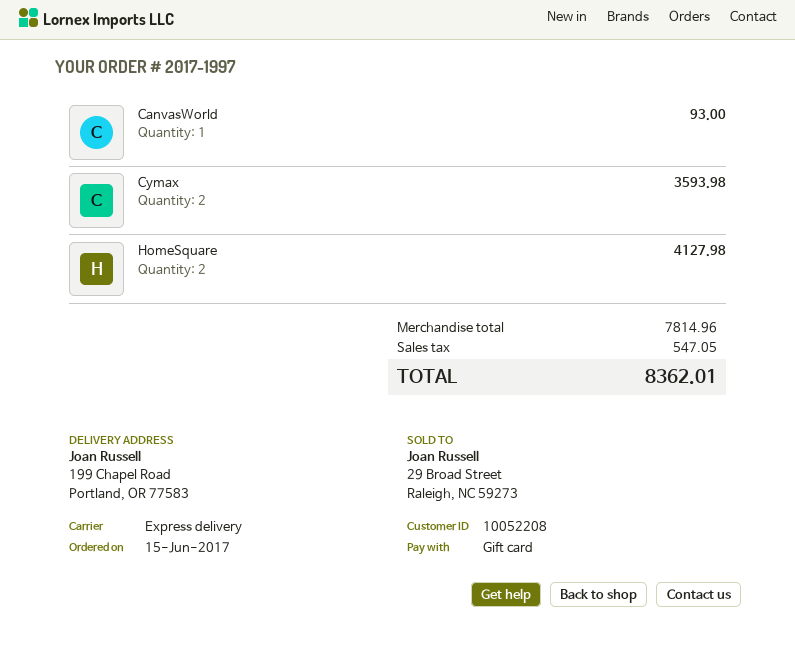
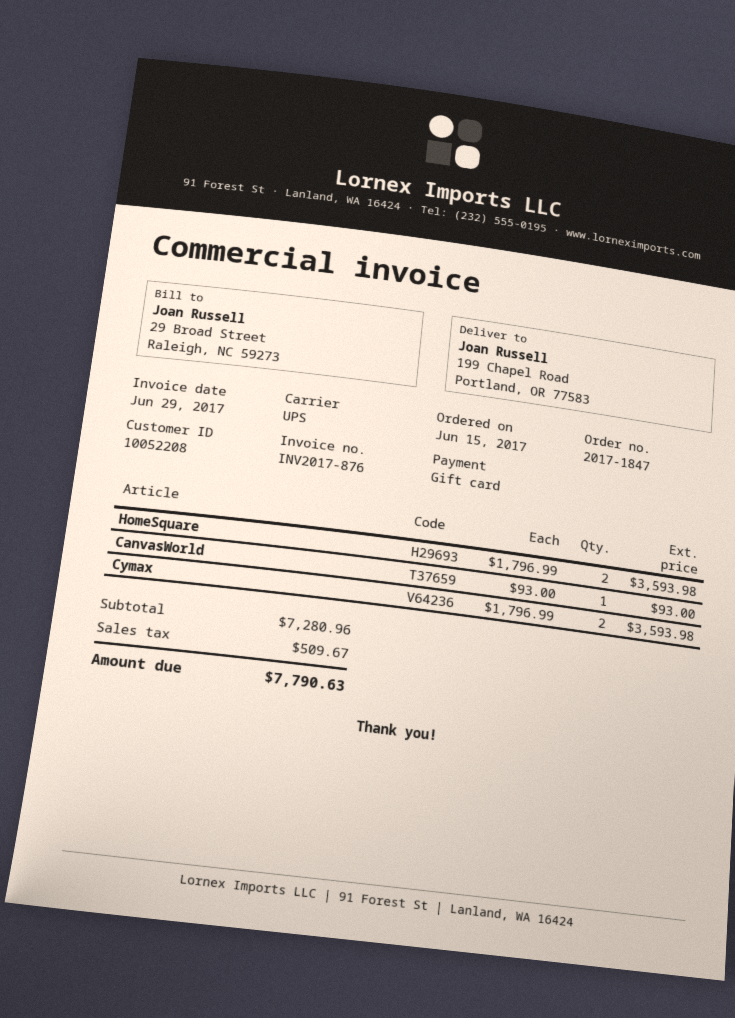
order number: 2017-1997 -> 2017-1847
shipping method: express -> UPS
HomeSquare: 2 for 4127.98 -> 2 for 3593.98
subtotal: 7814.96 -> 7280.96
tax: 547.05 -> 509.67
total: 8362.01 -> 7790.63

